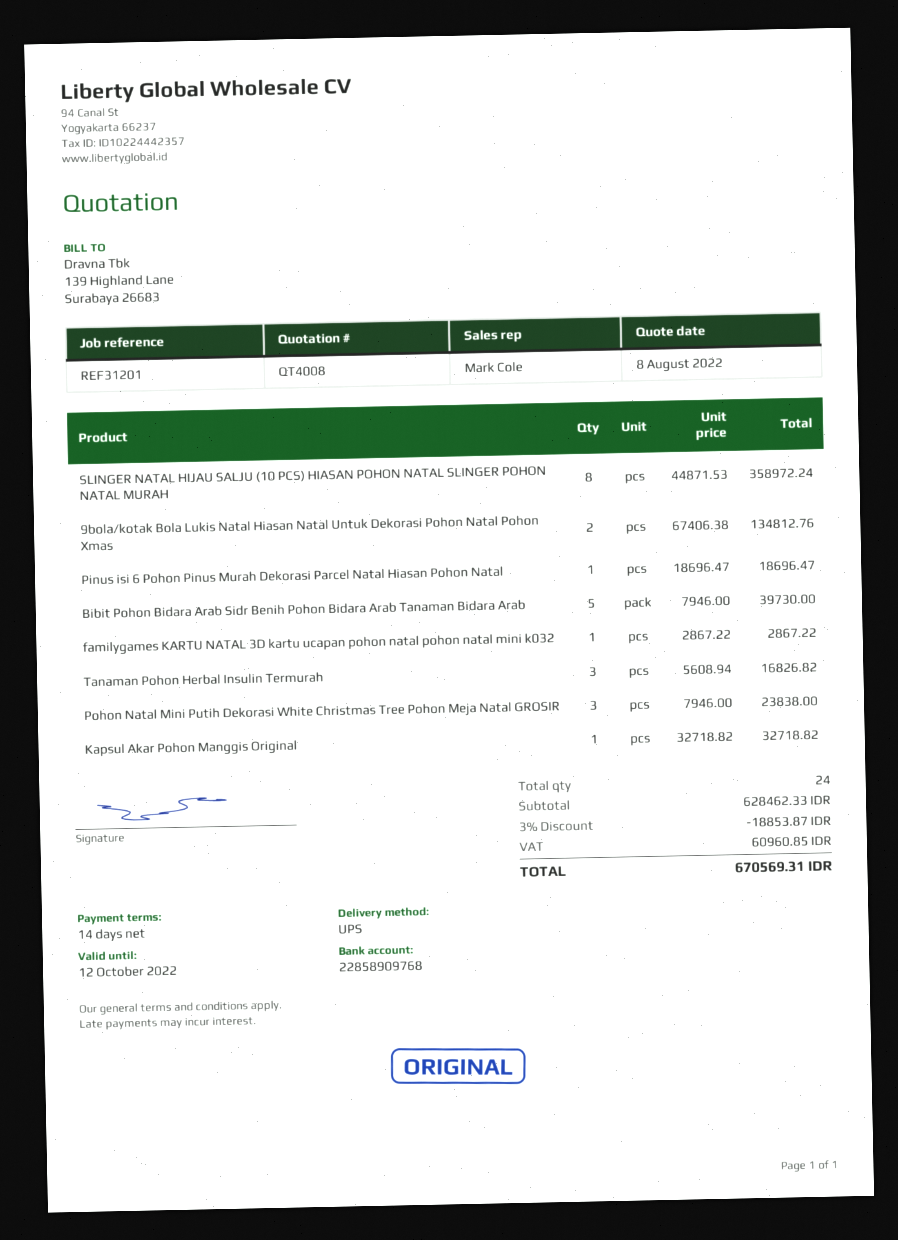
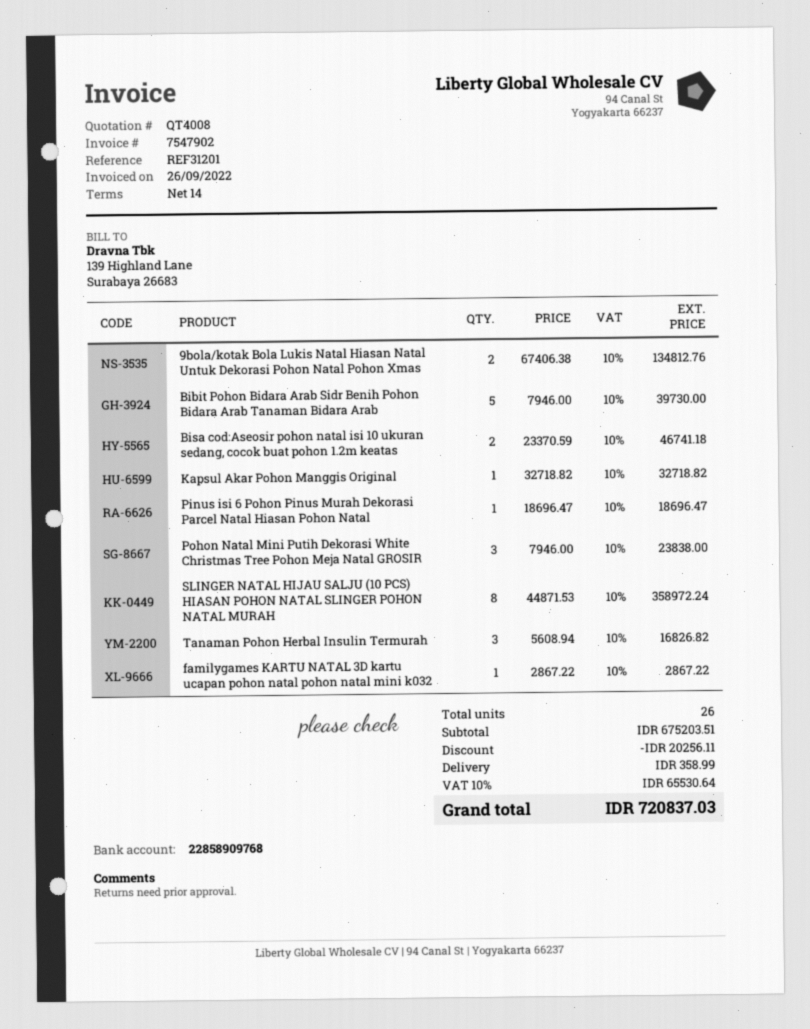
Bisa cod:Aseosir pohon natal isi 10 ukuran sedang, cocok buat pohon 1.2m keatas: none -> 2 x 23370.59 = 46741.18
total quantity: 24 -> 26
subtotal: 628462.33 -> 675203.51
discount: 18853.87 -> 20256.11
shipping: none -> 358.99
tax: 60960.85 -> 65530.64
total: 670569.31 -> 720837.03

